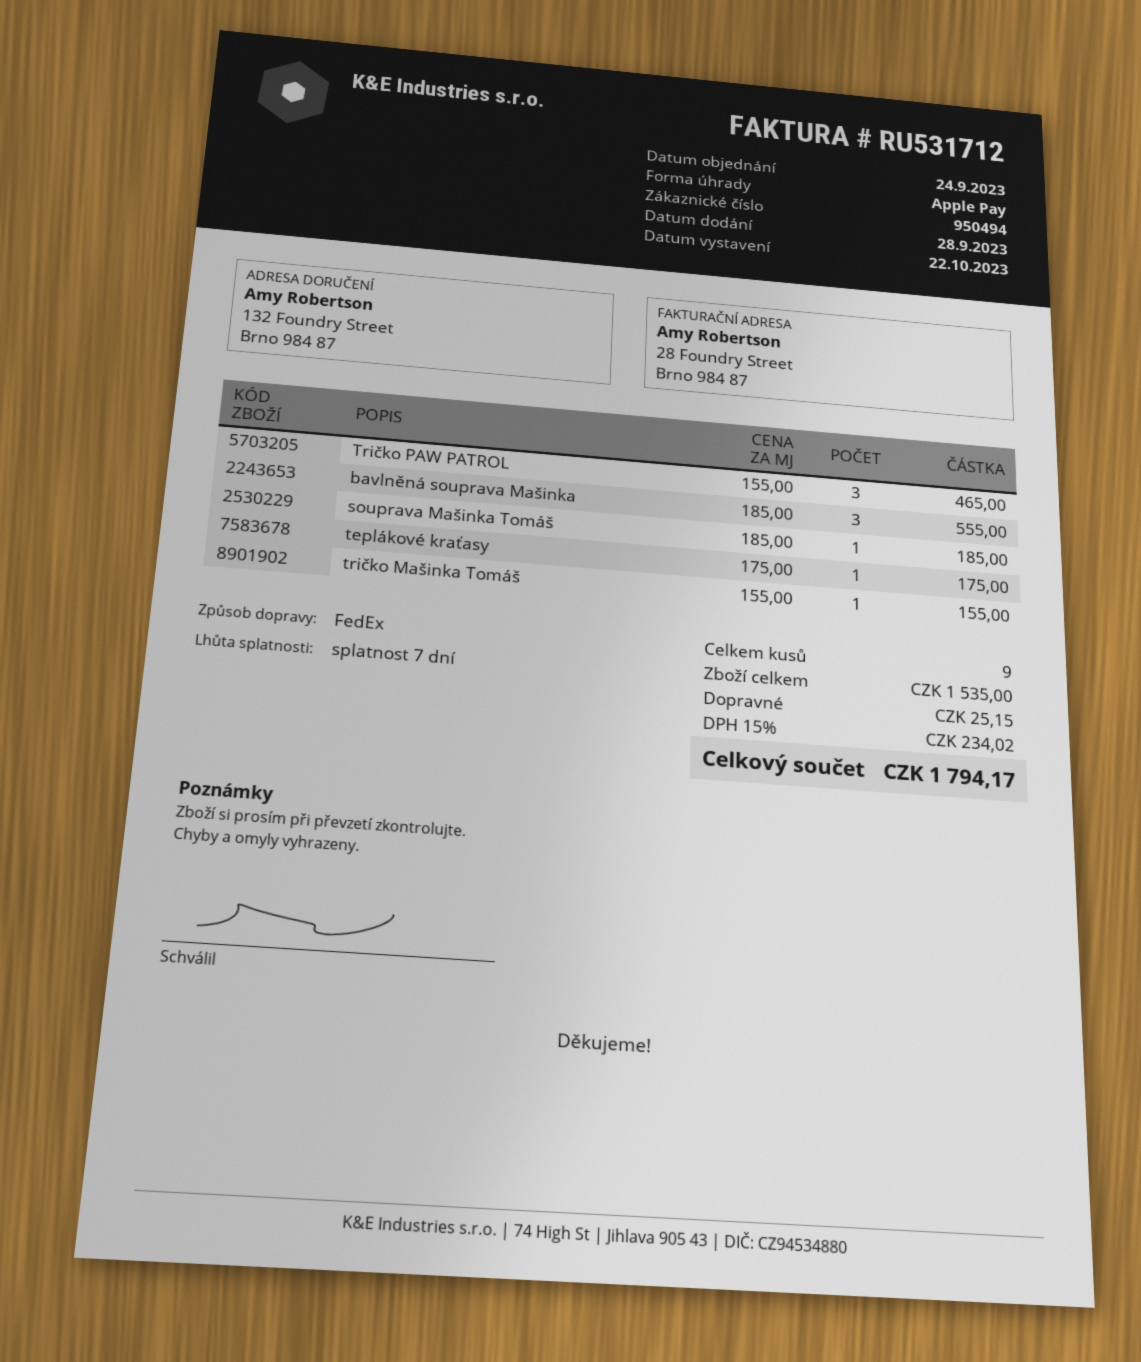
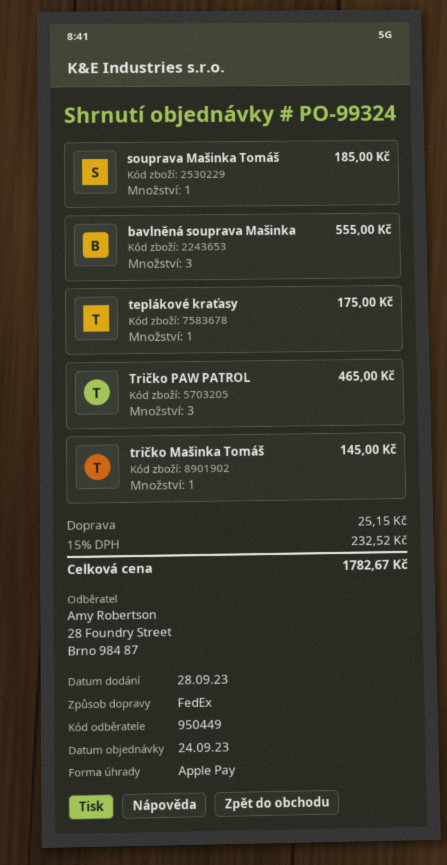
customer number: 950494 -> 950449
tričko Mašinka Tomáš: 1 for 155.00 -> 1 for 145.00
tax: 15% = 234.02 -> 15% = 232.52
total: 1794.17 -> 1782.67

